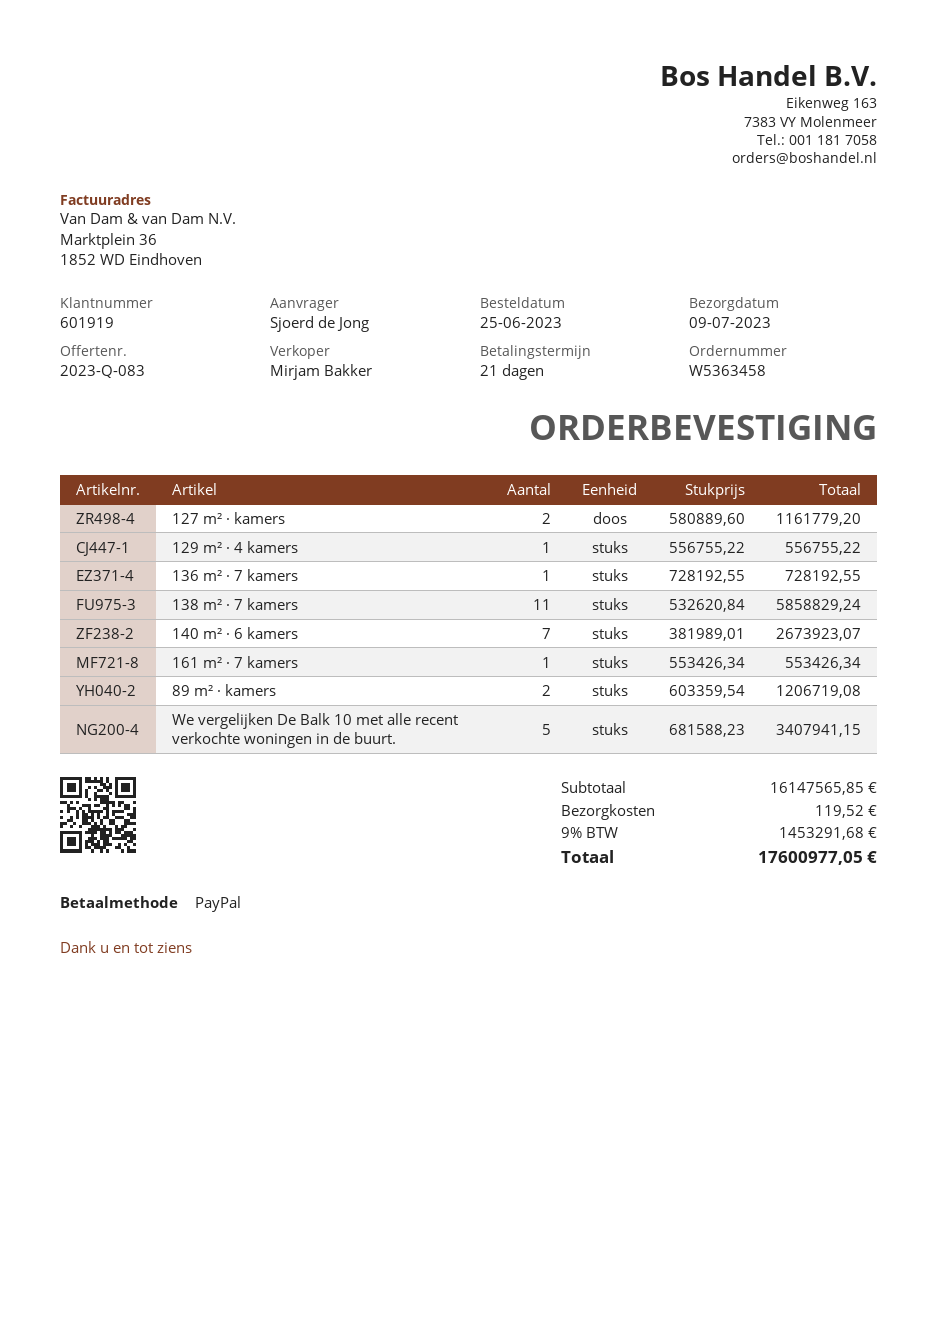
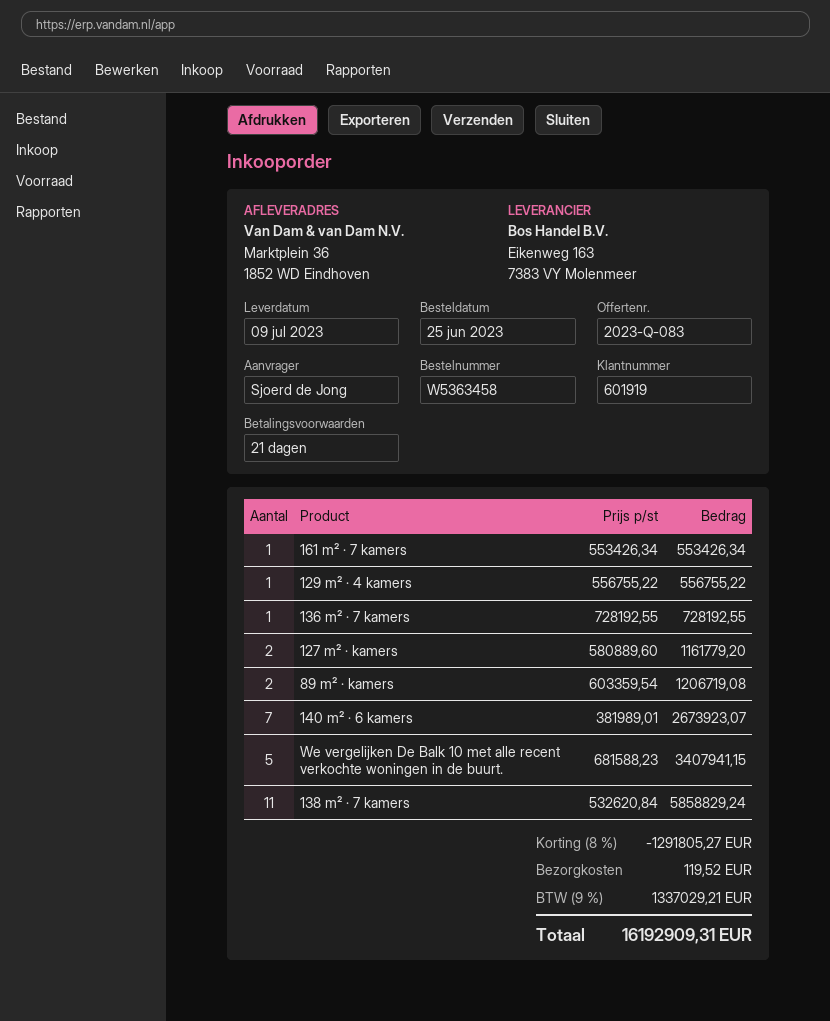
discount: none -> 8% = 1291805.27
tax: 9% = 1453291.68 -> 9% = 1337029.21
total: 17600977.05 -> 16192909.31

